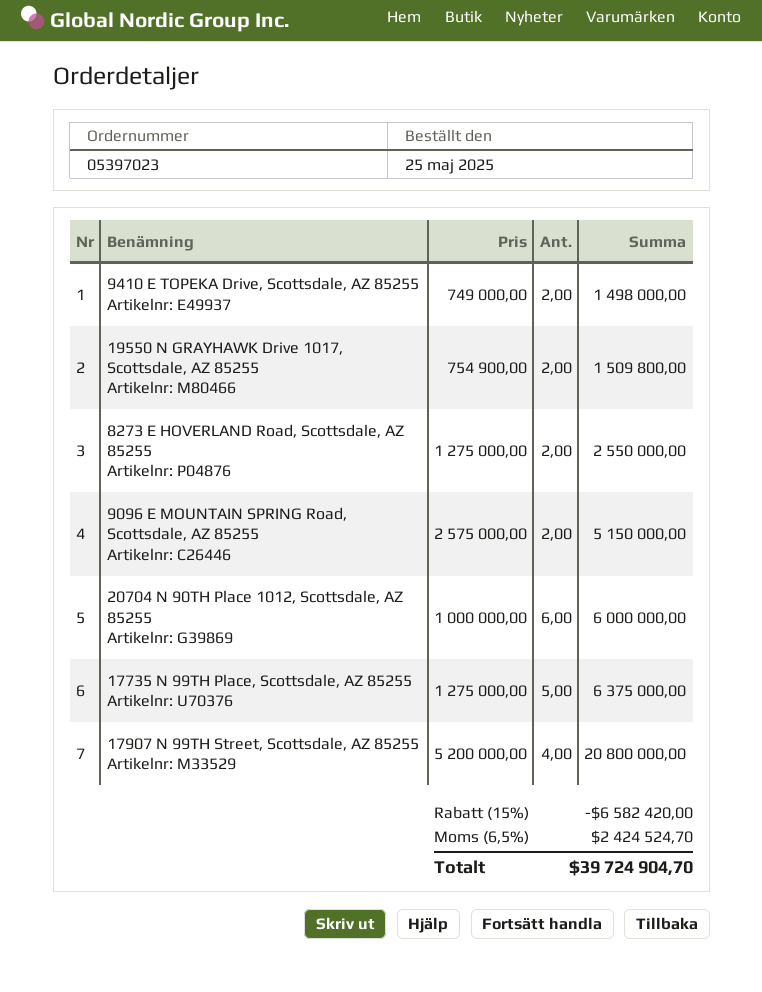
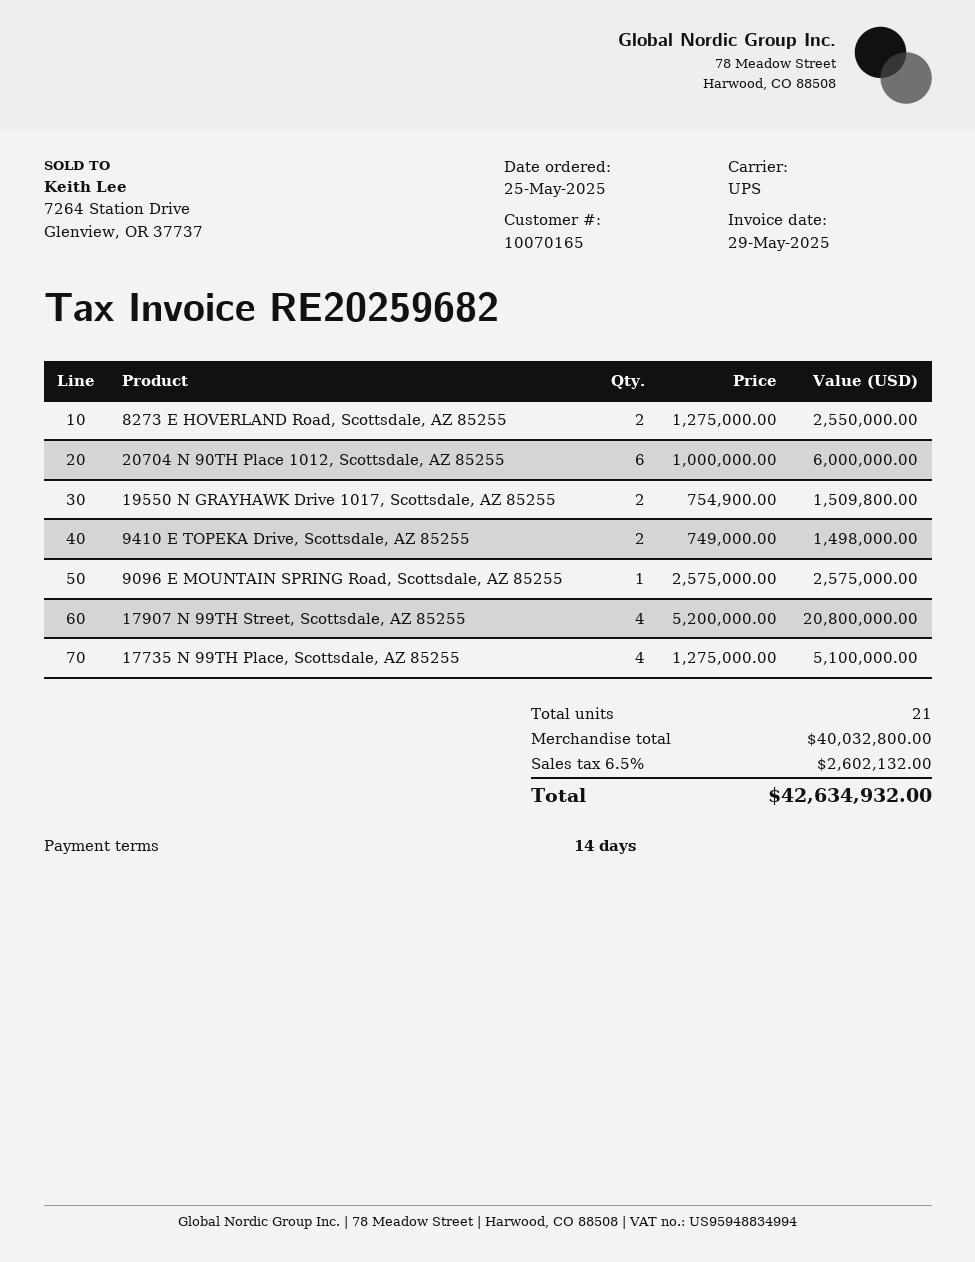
9096 E MOUNTAIN SPRING Road, Scottsdale, AZ 85255: 2 x 2575000.00 = 5150000.00 -> 1 x 2575000.00 = 2575000.00
17735 N 99TH Place, Scottsdale, AZ 85255: 5 x 1275000.00 = 6375000.00 -> 4 x 1275000.00 = 5100000.00
discount: 15% = 6582420.00 -> none
tax: 6.5% = 2424524.70 -> 6.5% = 2602132.00
total: 39724904.70 -> 42634932.00

